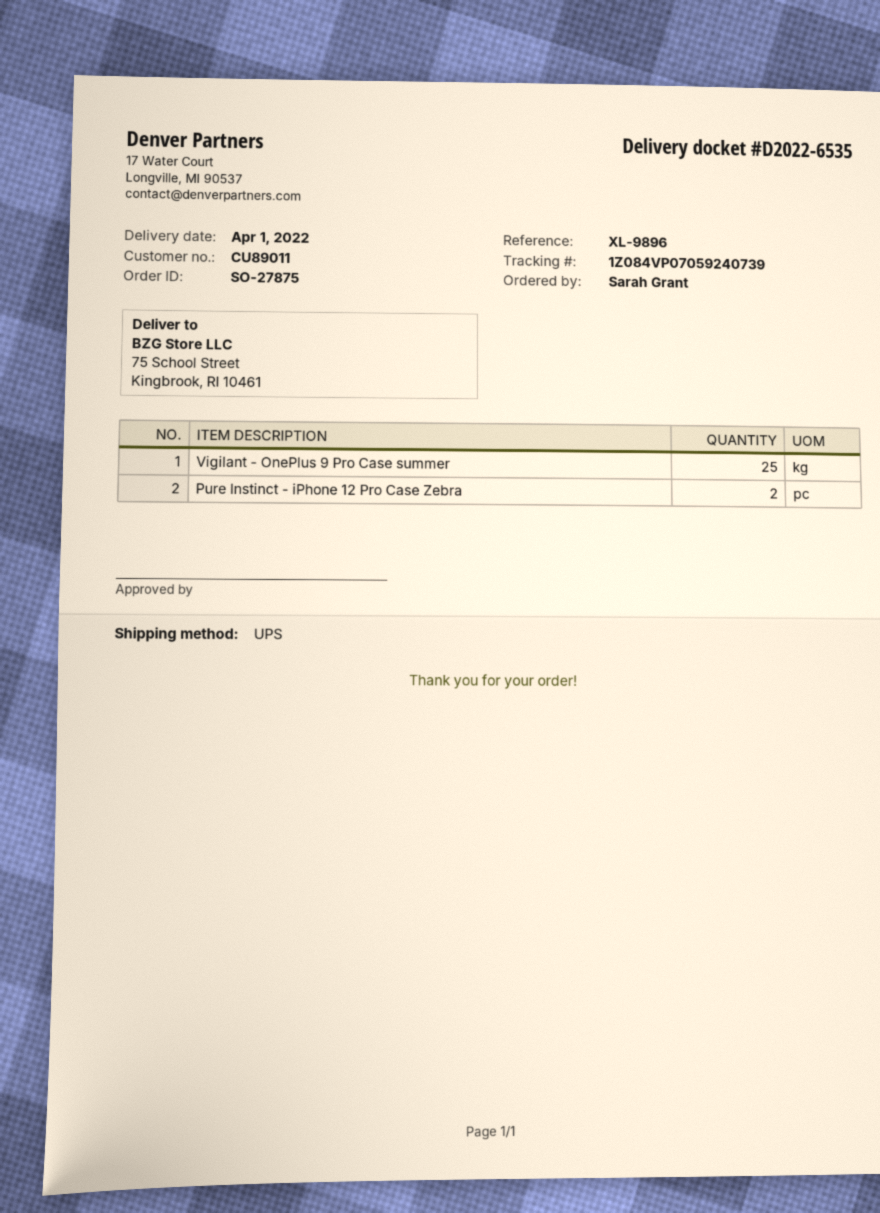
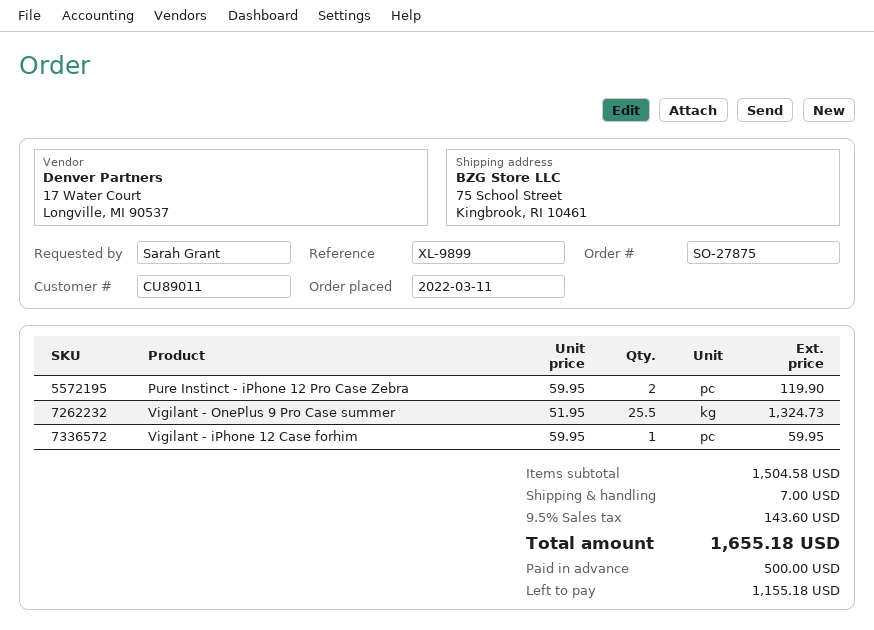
reference: XL-9896 -> XL-9899
Vigilant - OnePlus 9 Pro Case summer: 25 -> 25.5
Vigilant - iPhone 12 Case forhim: none -> 1

